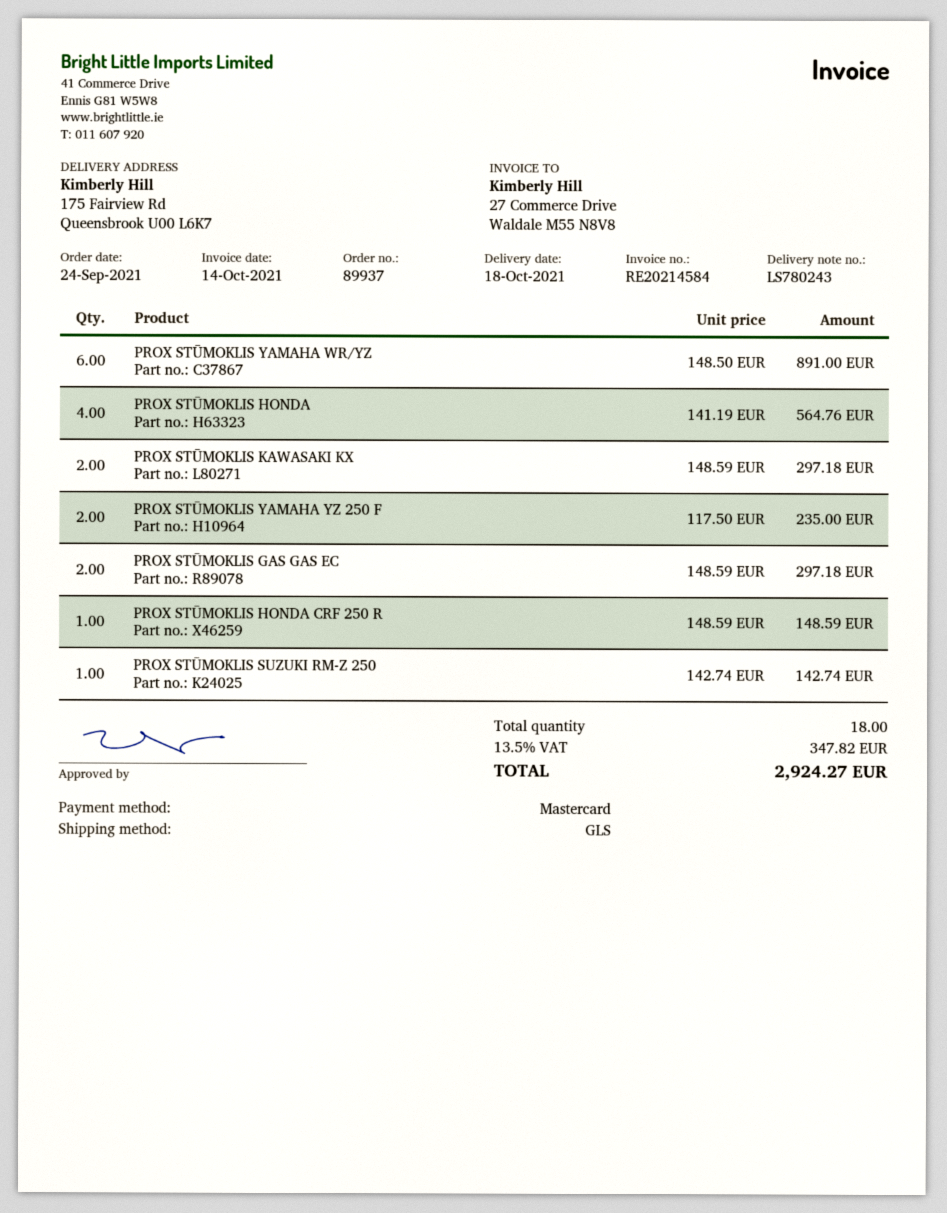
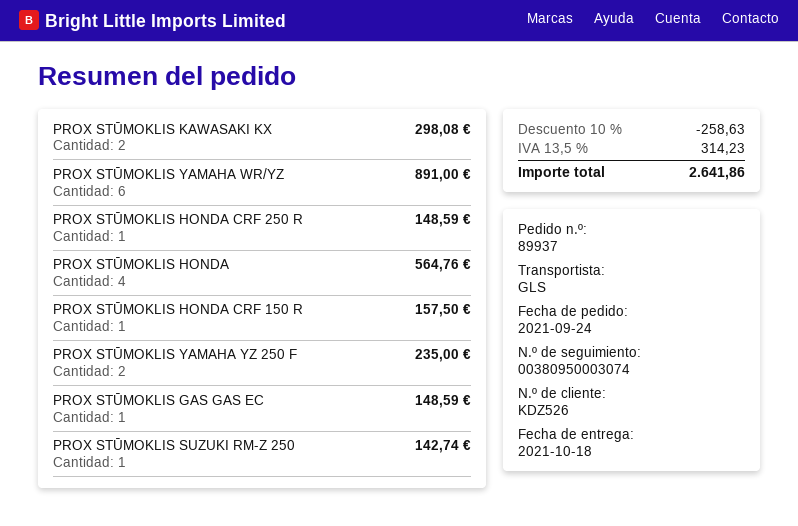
PROX STŪMOKLIS KAWASAKI KX: 2 for 297.18 -> 2 for 298.08
PROX STŪMOKLIS GAS GAS EC: 2 for 297.18 -> 1 for 148.59
PROX STŪMOKLIS HONDA CRF 150 R: none -> 1 for 157.50
discount: none -> 10% = 258.63
tax: 13.5% = 347.82 -> 13.5% = 314.23
total: 2924.27 -> 2641.86

